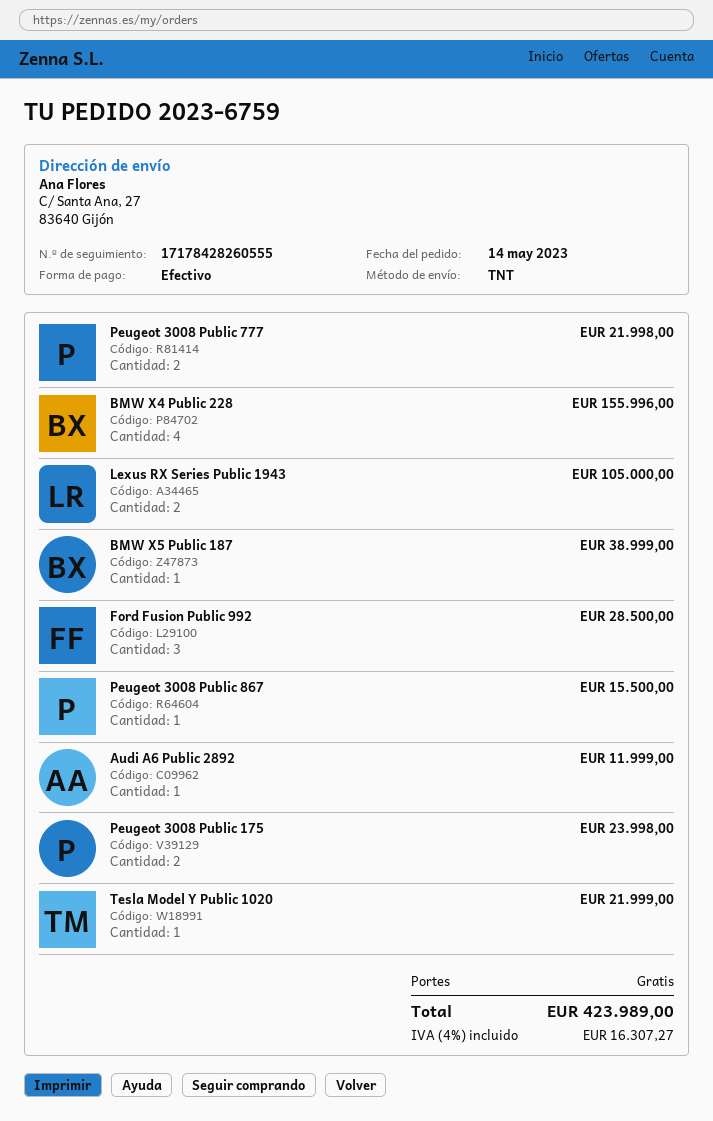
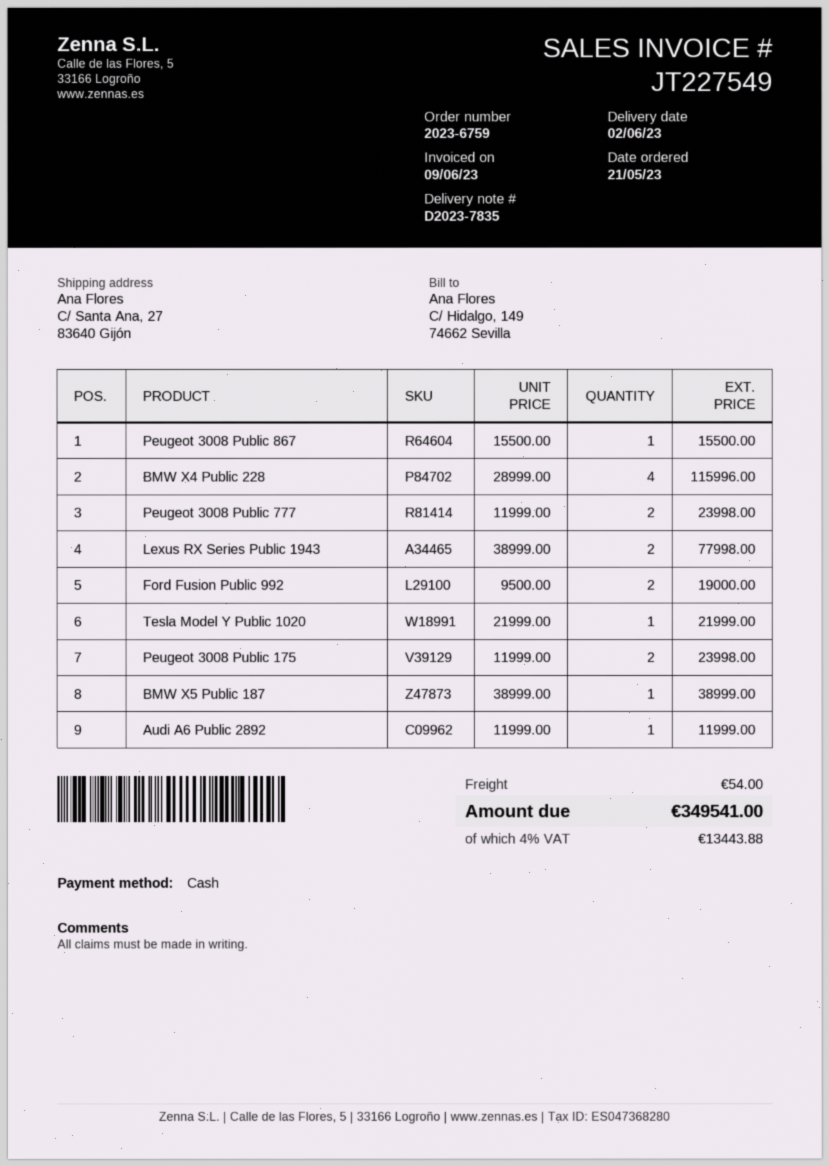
order date: 2023-05-14 -> 2023-05-21
Peugeot 3008 Public 777: 2 for 21998.00 -> 2 for 23998.00
BMW X4 Public 228: 4 for 155996.00 -> 4 for 115996.00
Lexus RX Series Public 1943: 2 for 105000.00 -> 2 for 77998.00
Ford Fusion Public 992: 3 for 28500.00 -> 2 for 19000.00
shipping: 0.00 -> 54.00
tax: 4% = 16307.27 -> 4% = 13443.88
total: 423989.00 -> 349541.00

